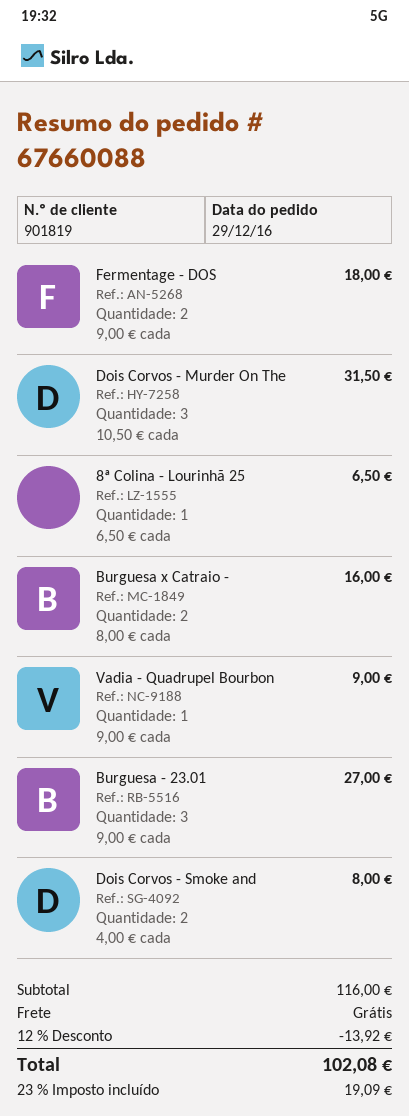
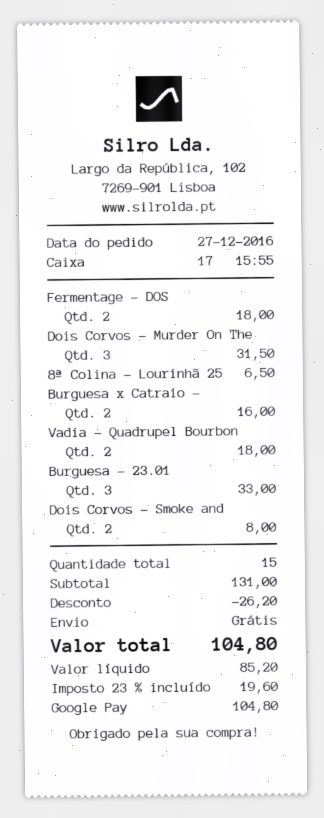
order date: 2016-12-29 -> 2016-12-27
Vadia - Quadrupel Bourbon: 1 for 9.00 -> 2 for 18.00
Burguesa - 23.01: 3 for 27.00 -> 3 for 33.00
subtotal: 116.00 -> 131.00
discount: 13.92 -> 26.20
tax: 23% = 19.09 -> 23% = 19.60
total: 102.08 -> 104.80

